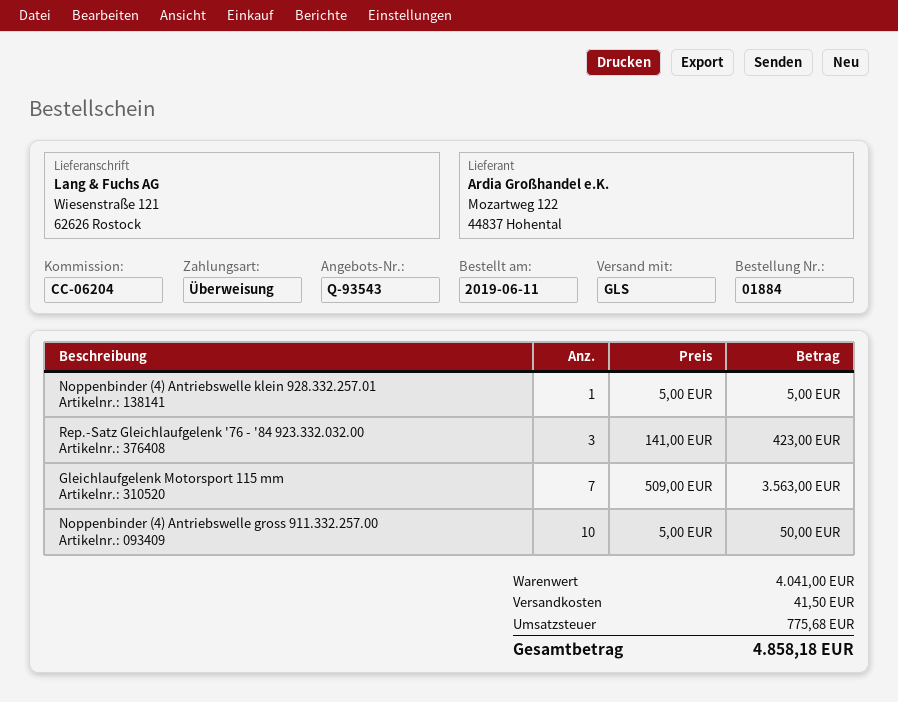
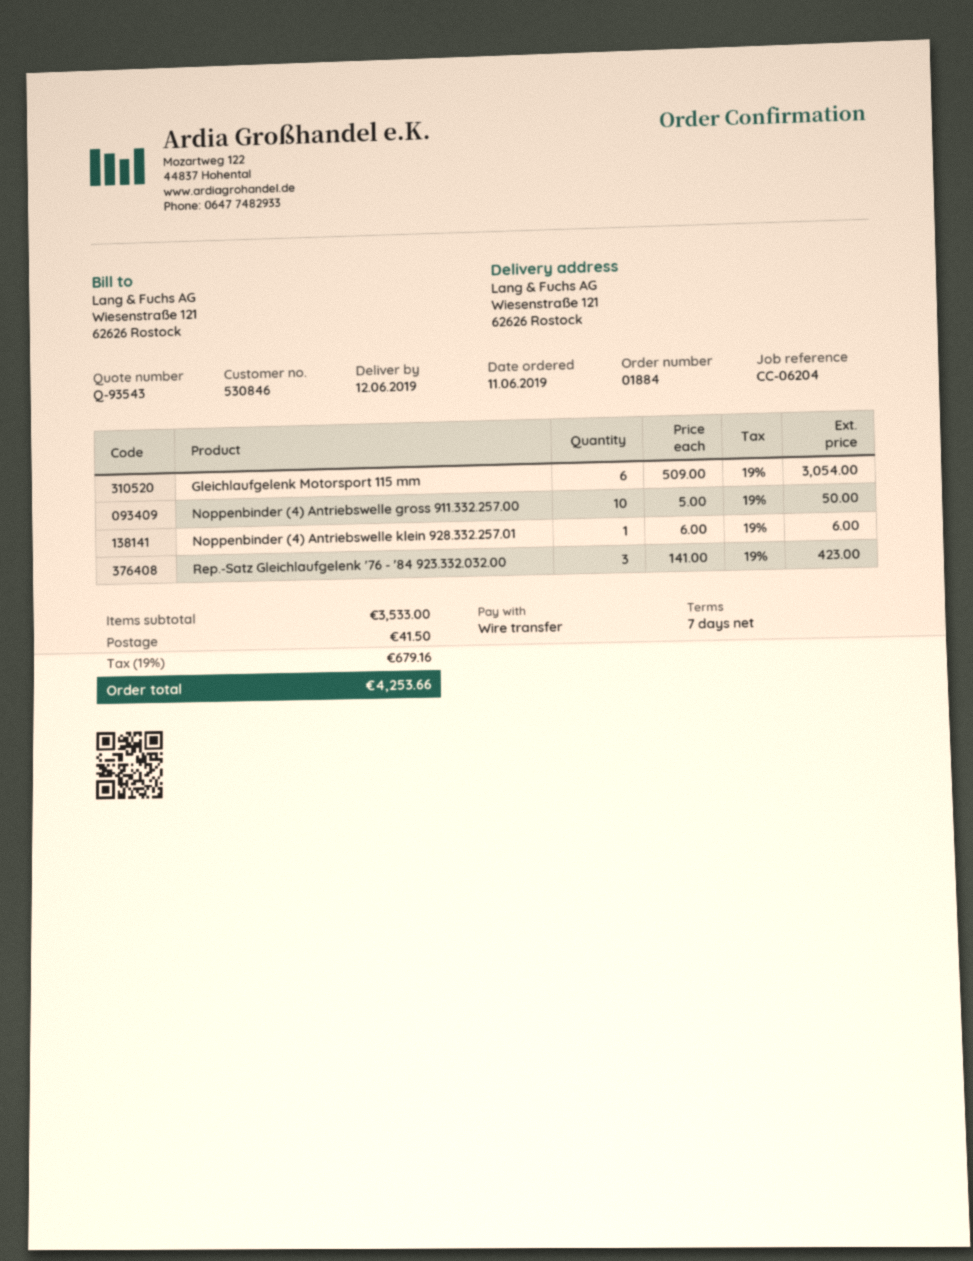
Noppenbinder (4) Antriebswelle klein 928.332.257.01: 1 x 5.00 = 5.00 -> 1 x 6.00 = 6.00
Gleichlaufgelenk Motorsport 115 mm: 7 x 509.00 = 3563.00 -> 6 x 509.00 = 3054.00
subtotal: 4041.00 -> 3533.00
tax: 775.68 -> 679.16
total: 4858.18 -> 4253.66

